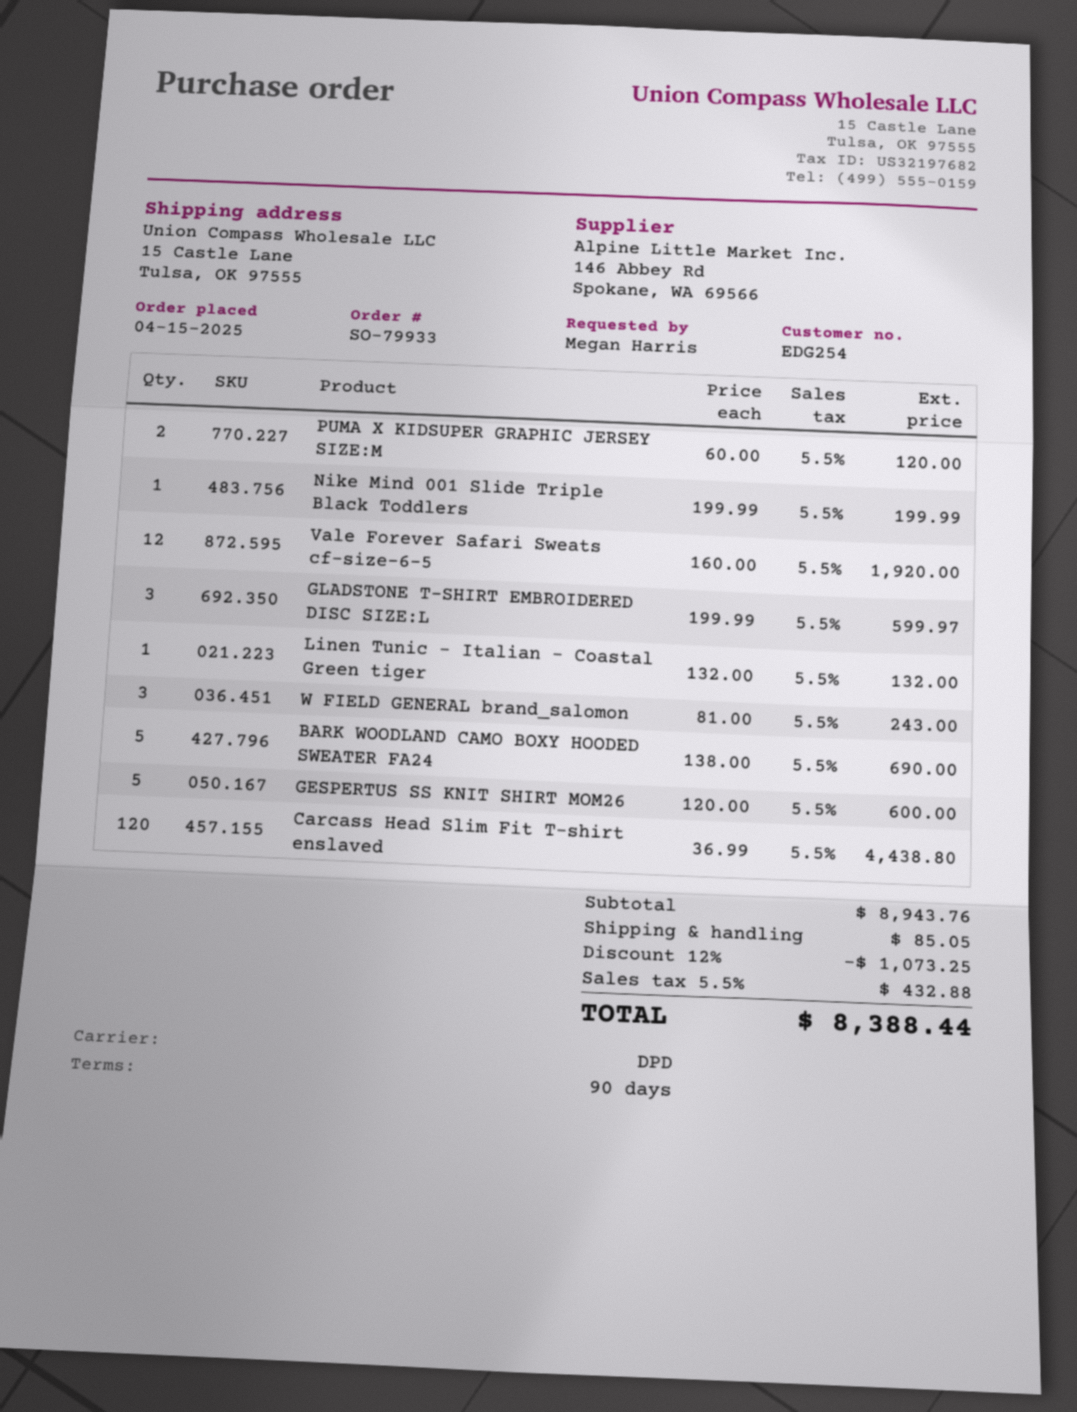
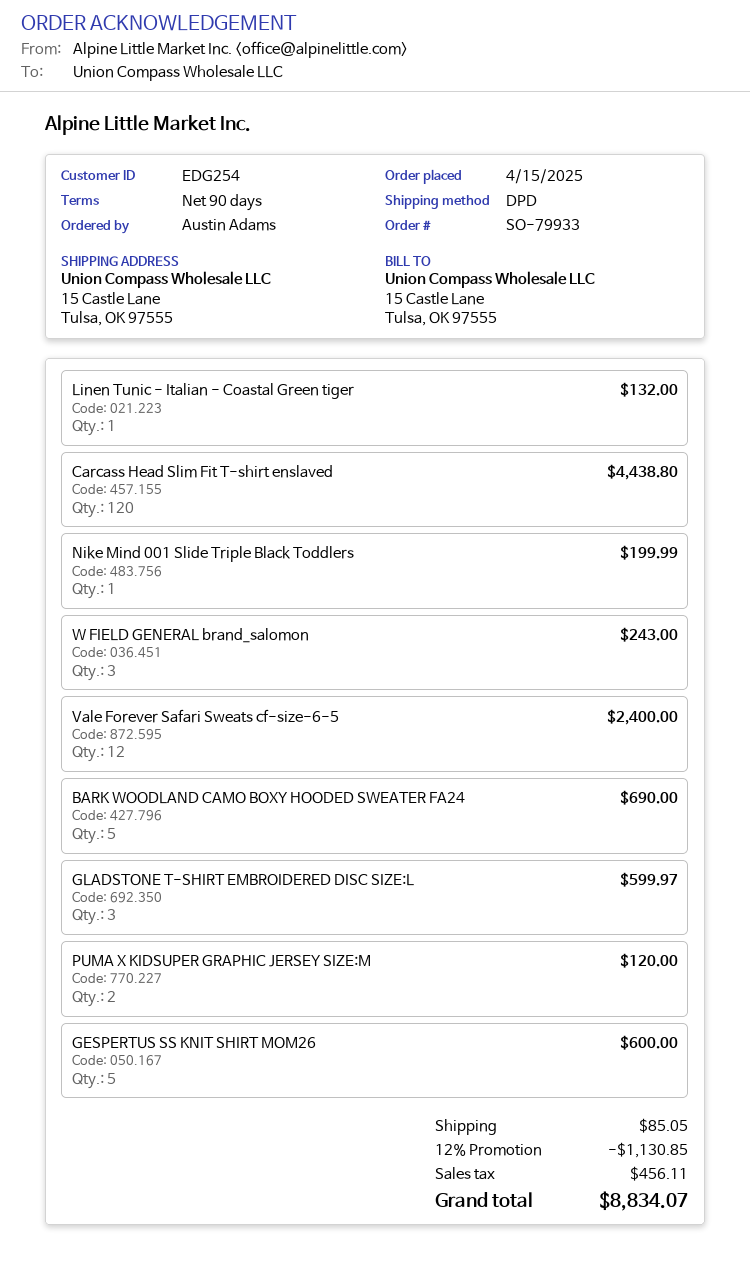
ordered by: Megan Harris -> Austin Adams
Vale Forever Safari Sweats cf-size-6-5: 12 for 1920.00 -> 12 for 2400.00
discount: 12% = 1073.25 -> 12% = 1130.85
tax: 432.88 -> 456.11
total: 8388.44 -> 8834.07

